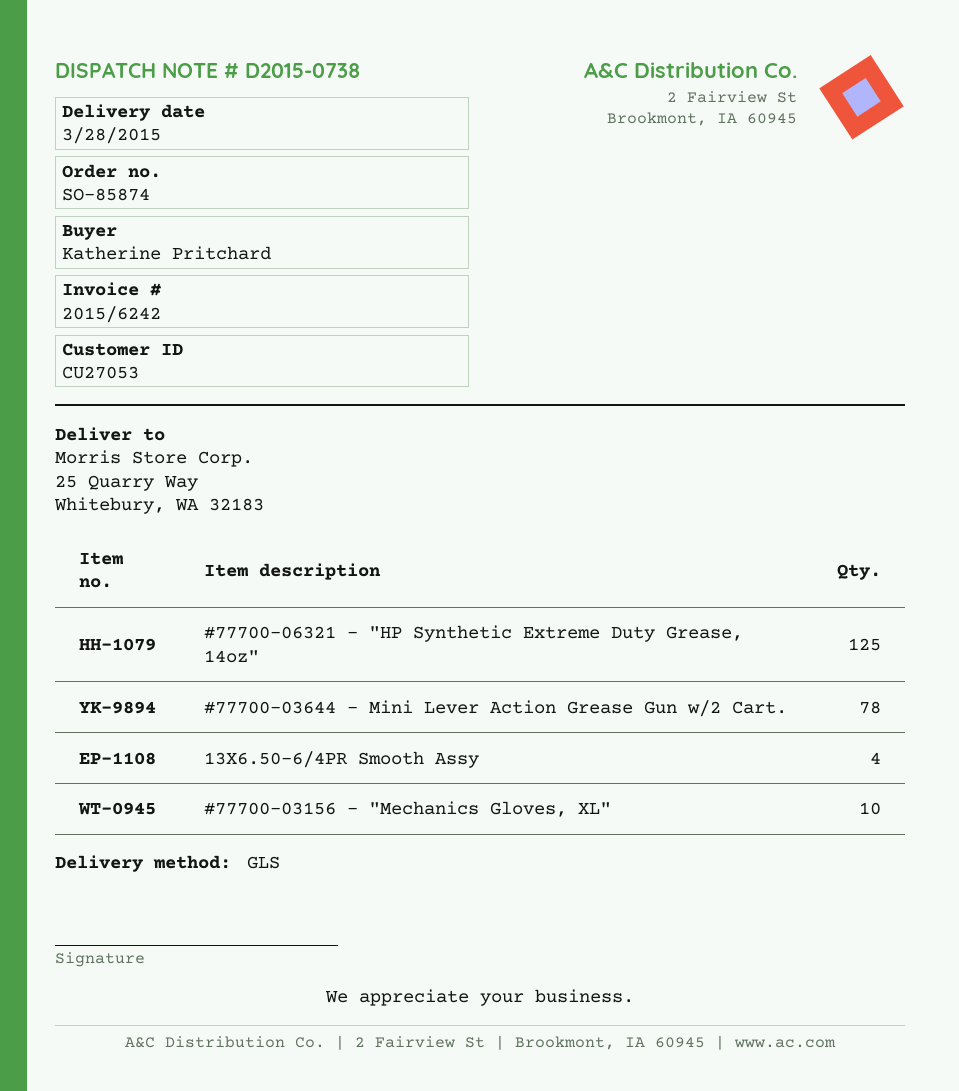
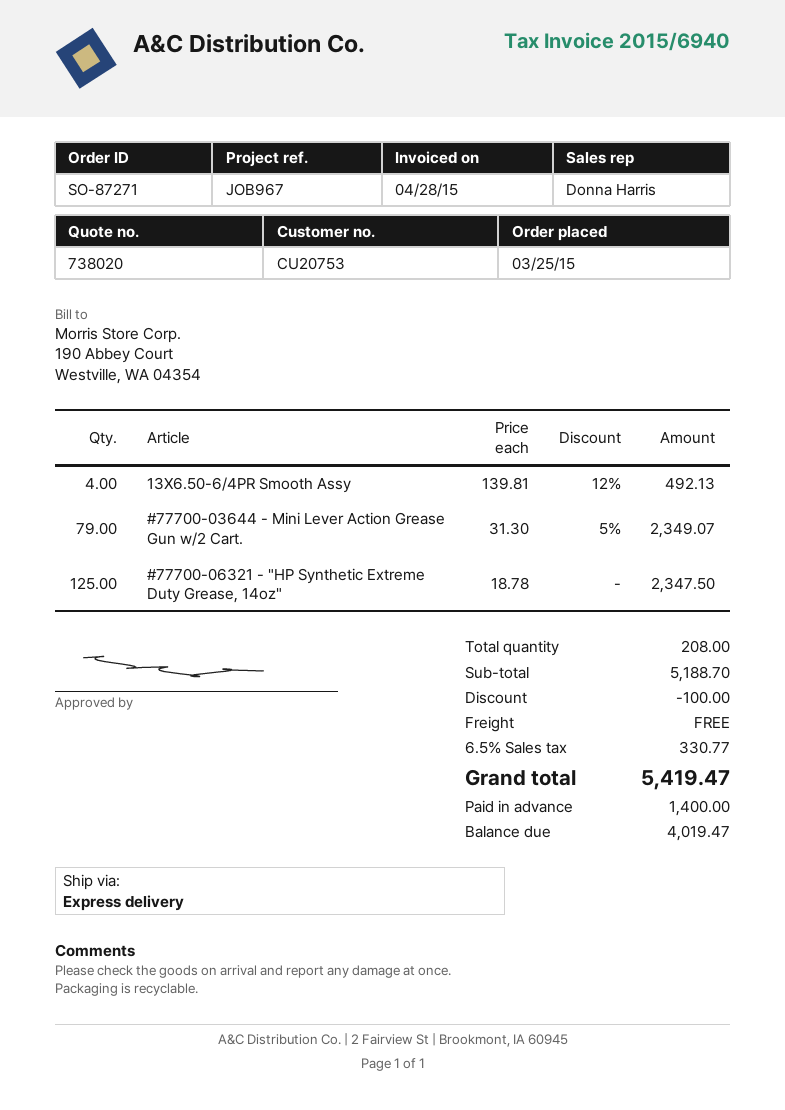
order number: SO-85874 -> SO-87271
invoice number: 2015/6242 -> 2015/6940
customer number: CU27053 -> CU20753
shipping method: GLS -> express
#77700-03644 - Mini Lever Action Grease Gun w/2 Cart.: 78 -> 79
#77700-03156 - "Mechanics Gloves, XL": 10 -> none

